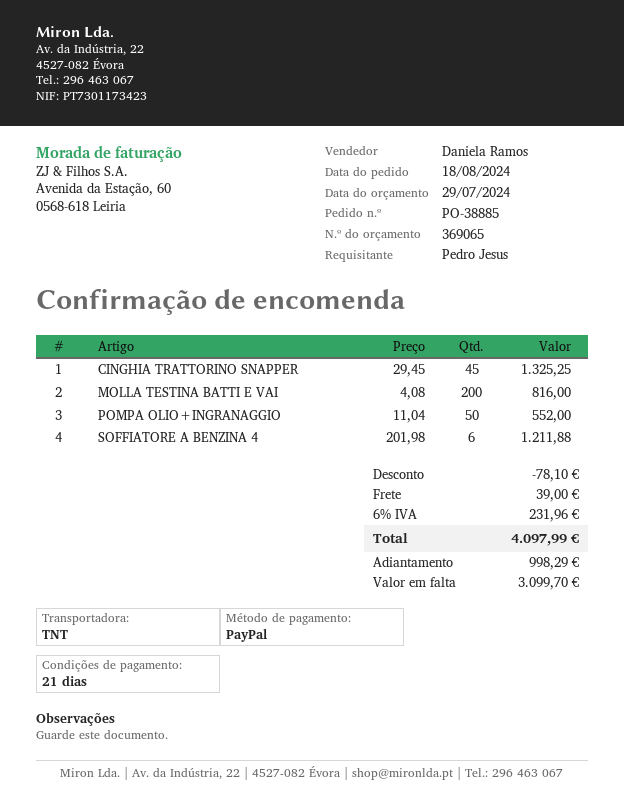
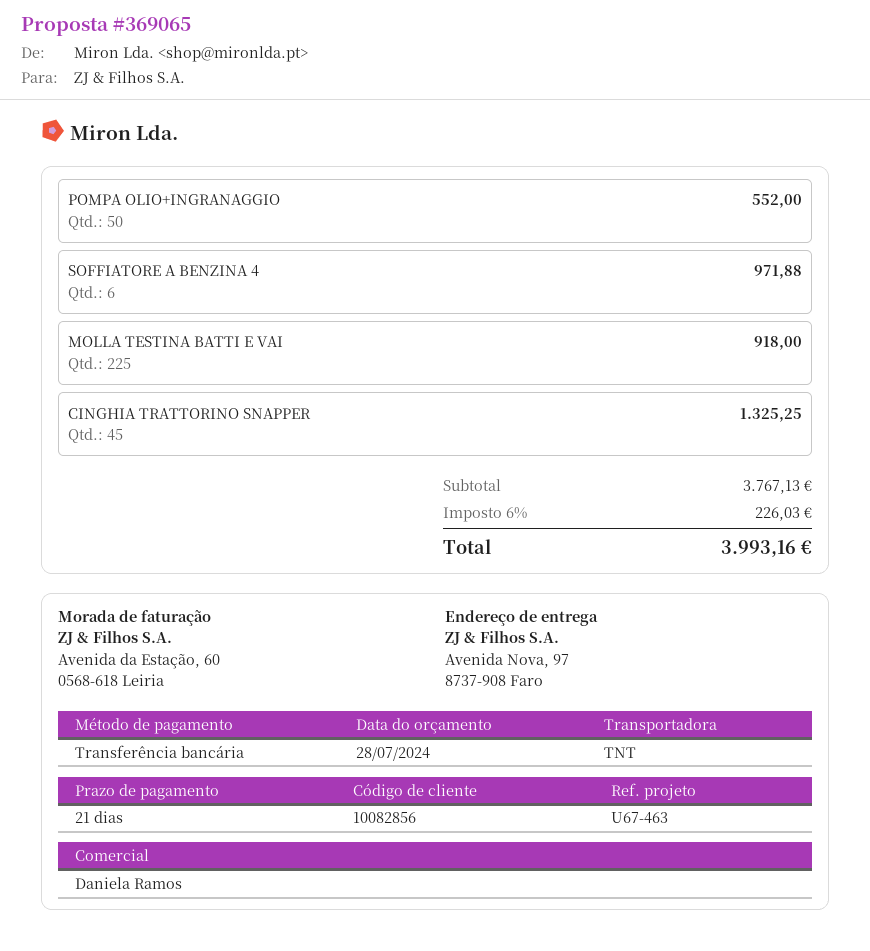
quote date: 2024-07-29 -> 2024-07-28
payment method: PayPal -> bank transfer
MOLLA TESTINA BATTI E VAI: 200 for 816.00 -> 225 for 918.00
SOFFIATORE A BENZINA 4: 6 for 1211.88 -> 6 for 971.88
discount: 78.10 -> none
shipping: 39.00 -> none
tax: 6% = 231.96 -> 6% = 226.03
total: 4097.99 -> 3993.16

